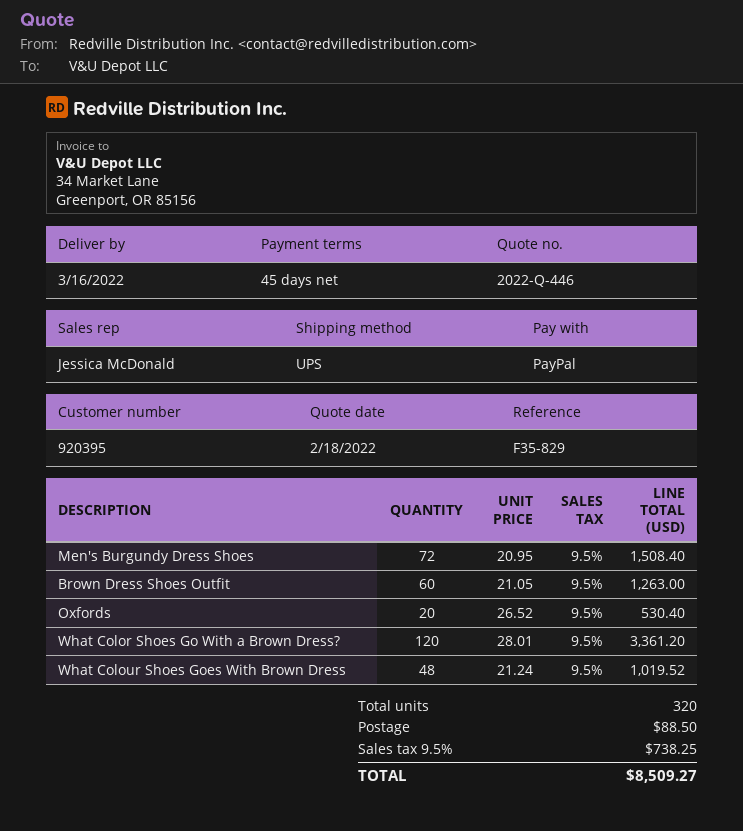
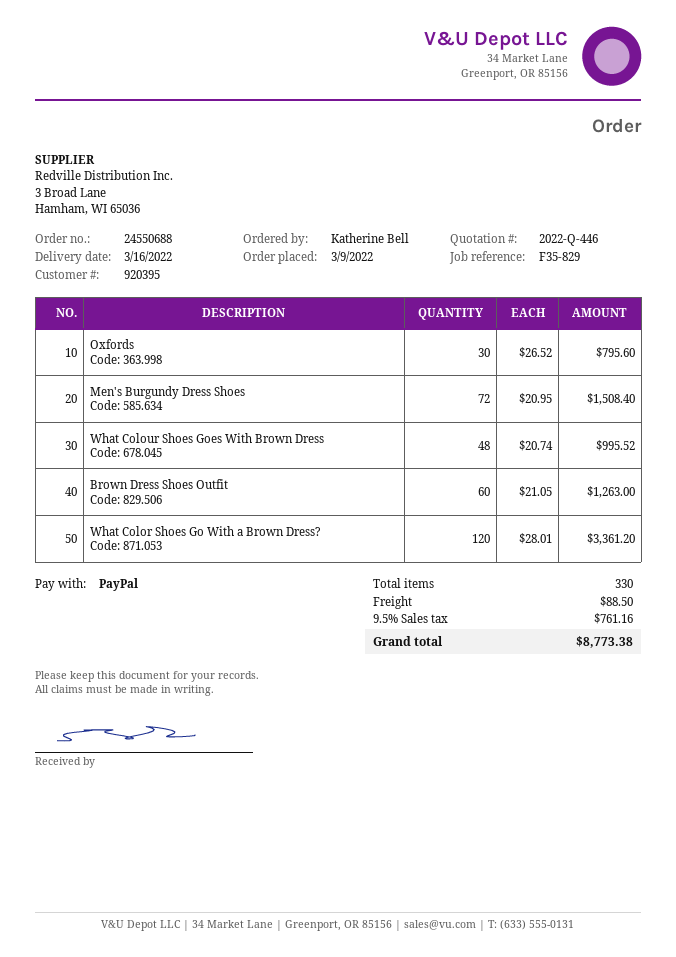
Oxfords: 20 x 26.52 = 530.40 -> 30 x 26.52 = 795.60
What Colour Shoes Goes With Brown Dress: 48 x 21.24 = 1019.52 -> 48 x 20.74 = 995.52
total quantity: 320 -> 330
tax: 9.5% = 738.25 -> 9.5% = 761.16
total: 8509.27 -> 8773.38

